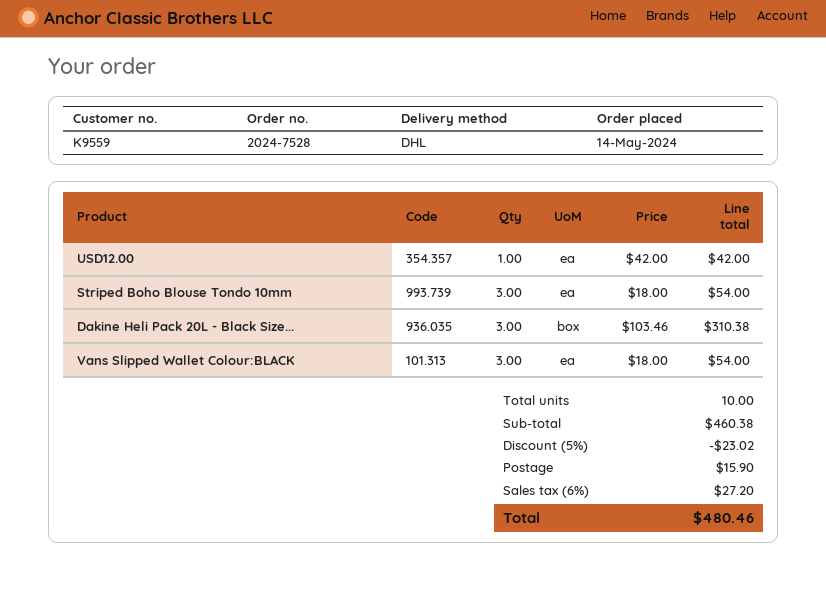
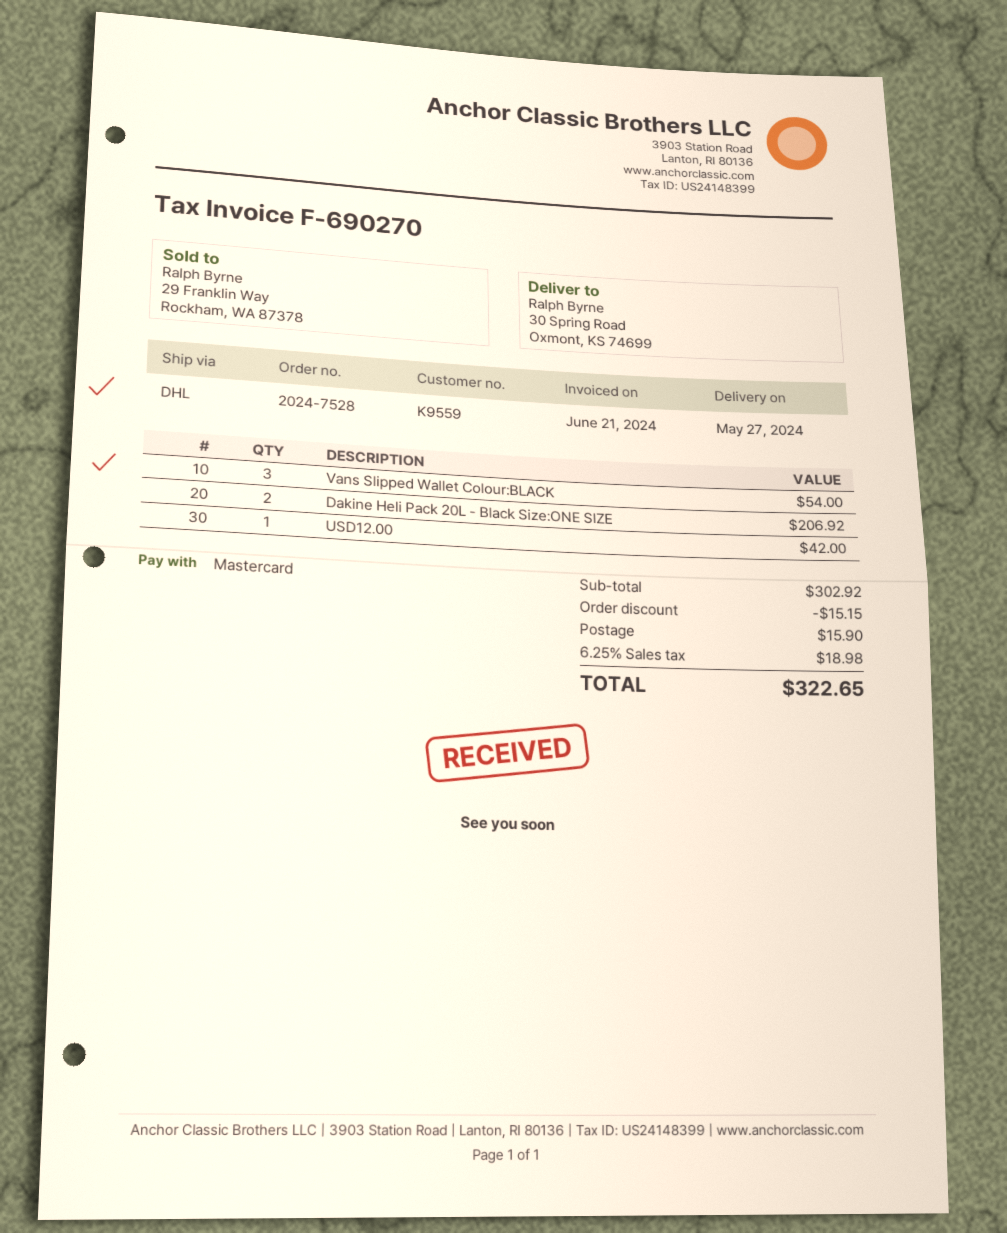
Striped Boho Blouse Tondo 10mm: 3 for 54.00 -> none
Dakine Heli Pack 20L - Black Size...: 3 for 310.38 -> 2 for 206.92
subtotal: 460.38 -> 302.92
discount: 23.02 -> 15.15
tax: 6% = 27.20 -> 6.25% = 18.98
total: 480.46 -> 322.65

